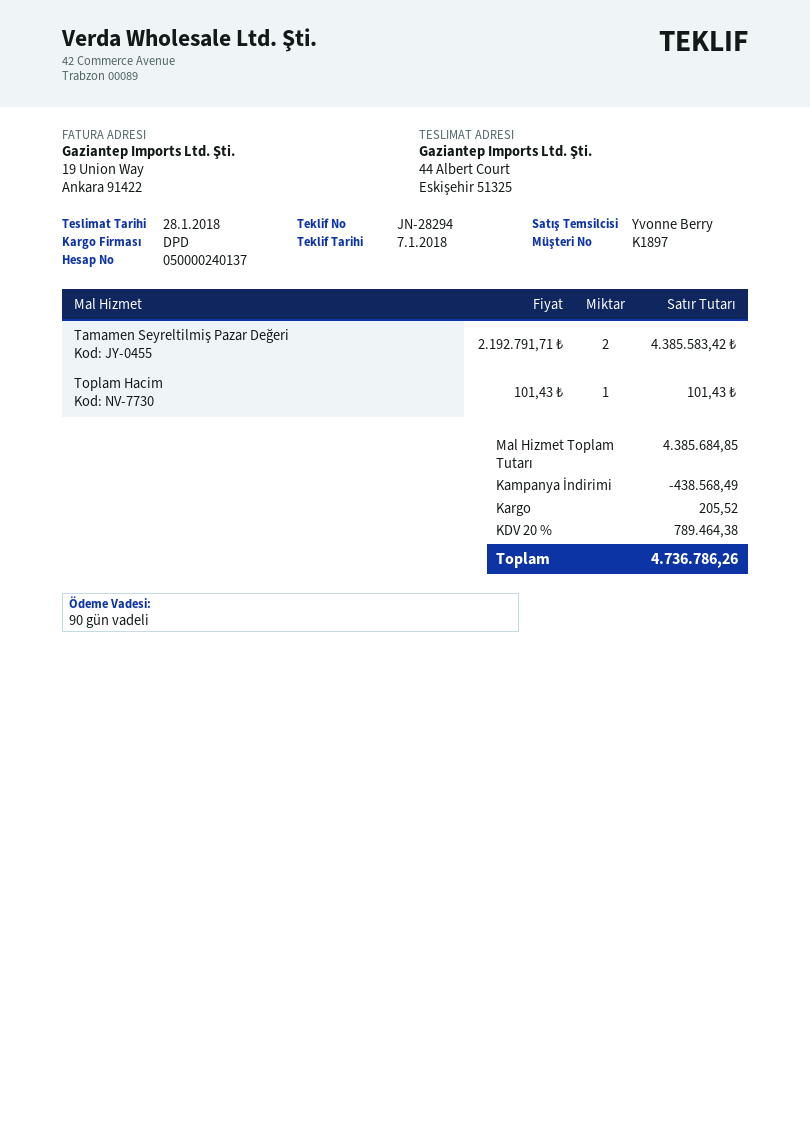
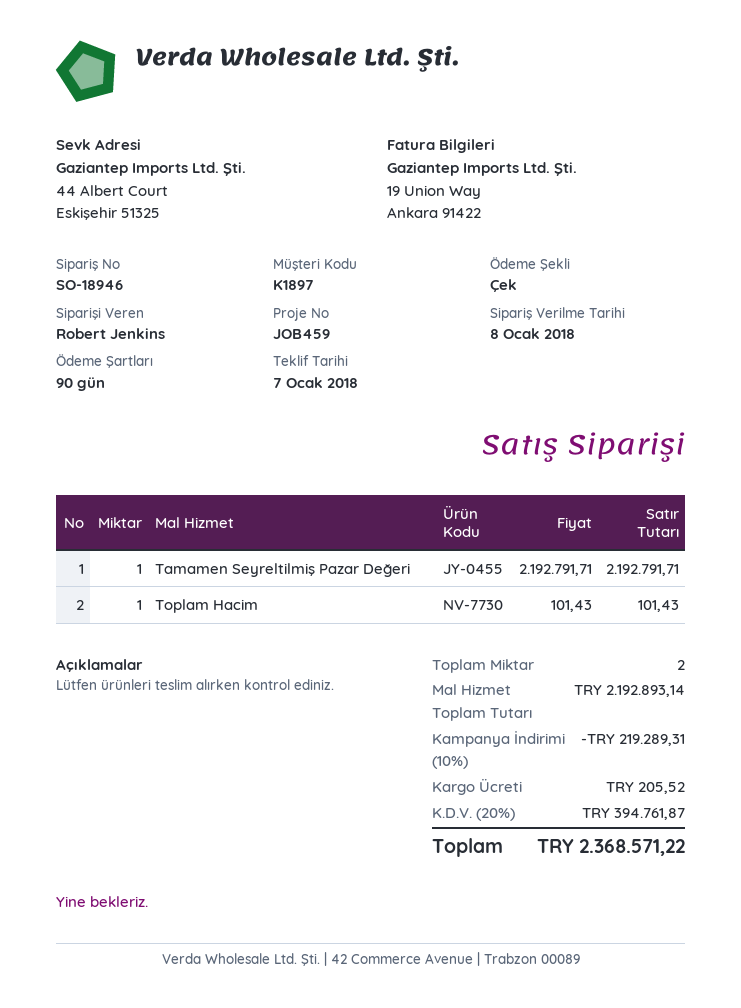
Tamamen Seyreltilmiş Pazar Değeri: 2 x 2192791.71 = 4385583.42 -> 1 x 2192791.71 = 2192791.71
subtotal: 4385684.85 -> 2192893.14
discount: 438568.49 -> 219289.31
tax: 20% = 789464.38 -> 20% = 394761.87
total: 4736786.26 -> 2368571.22

